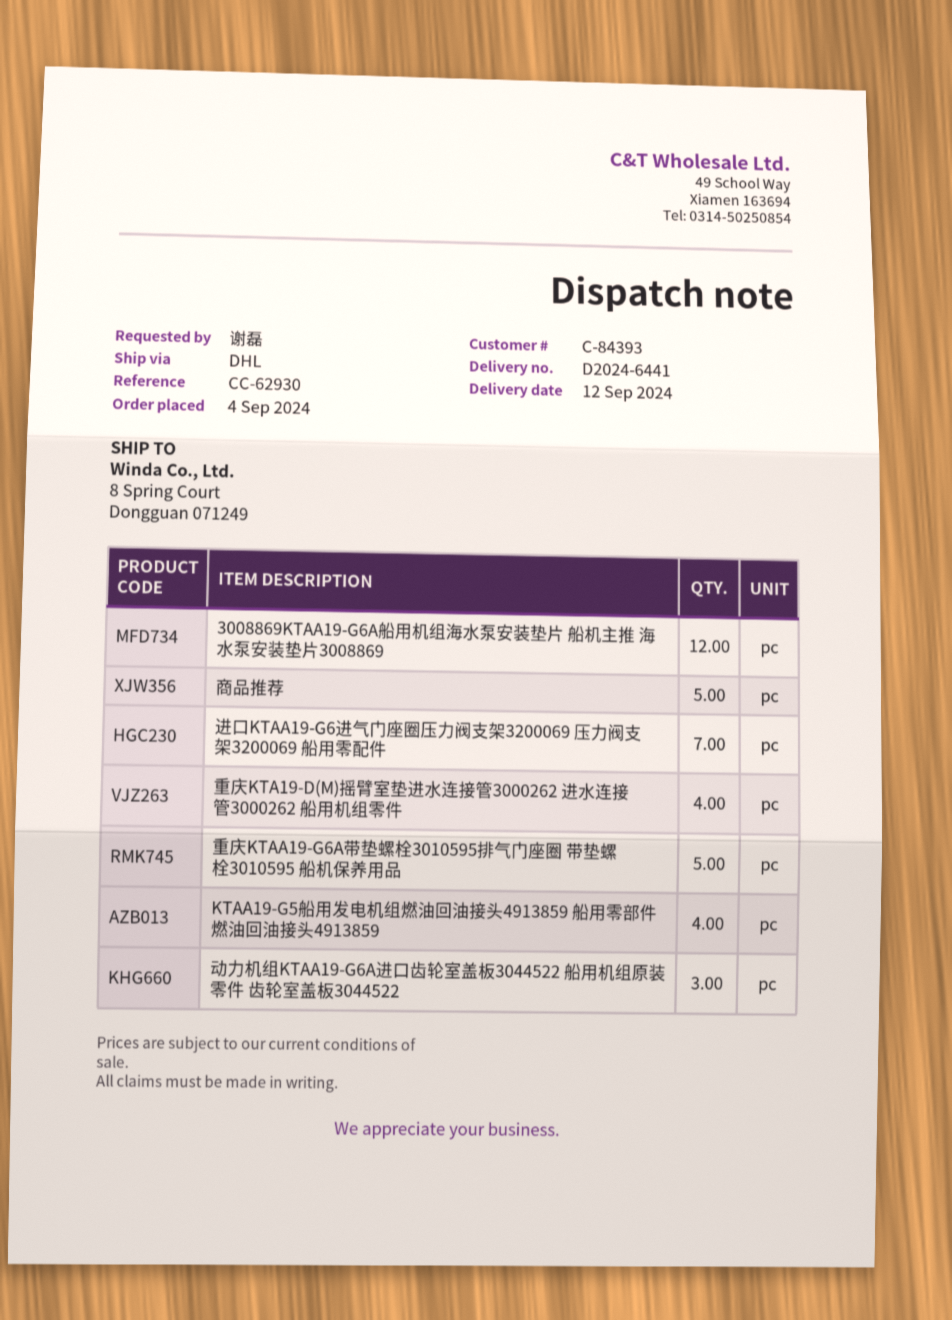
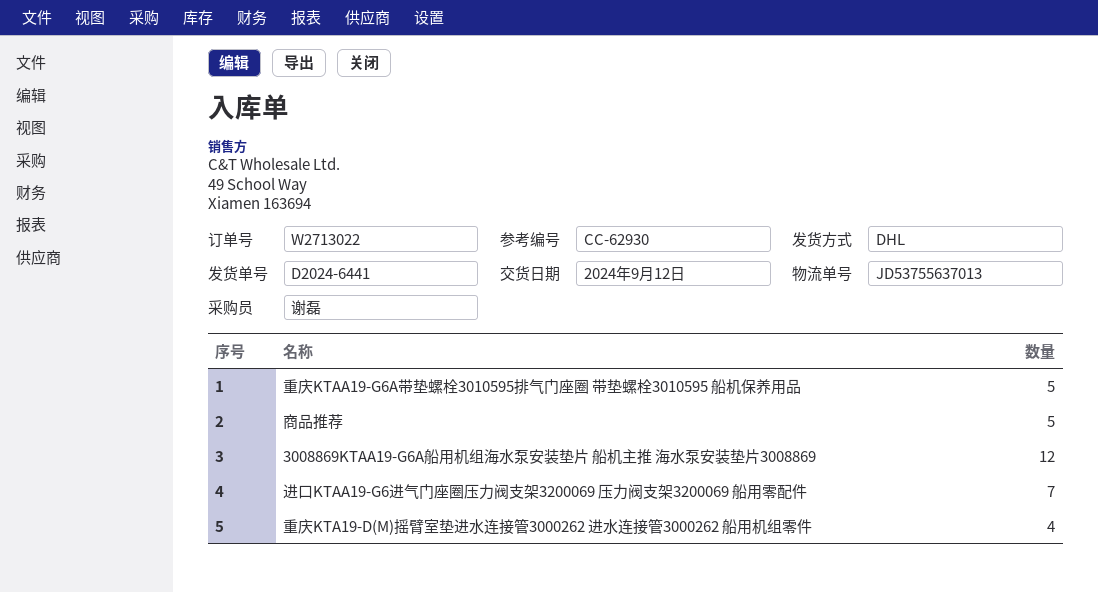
KTAA19-G5船用发电机组燃油回油接头4913859 船用零部件 燃油回油接头4913859: 4 -> none
动力机组KTAA19-G6A进口齿轮室盖板3044522 船用机组原装零件 齿轮室盖板3044522: 3 -> none

